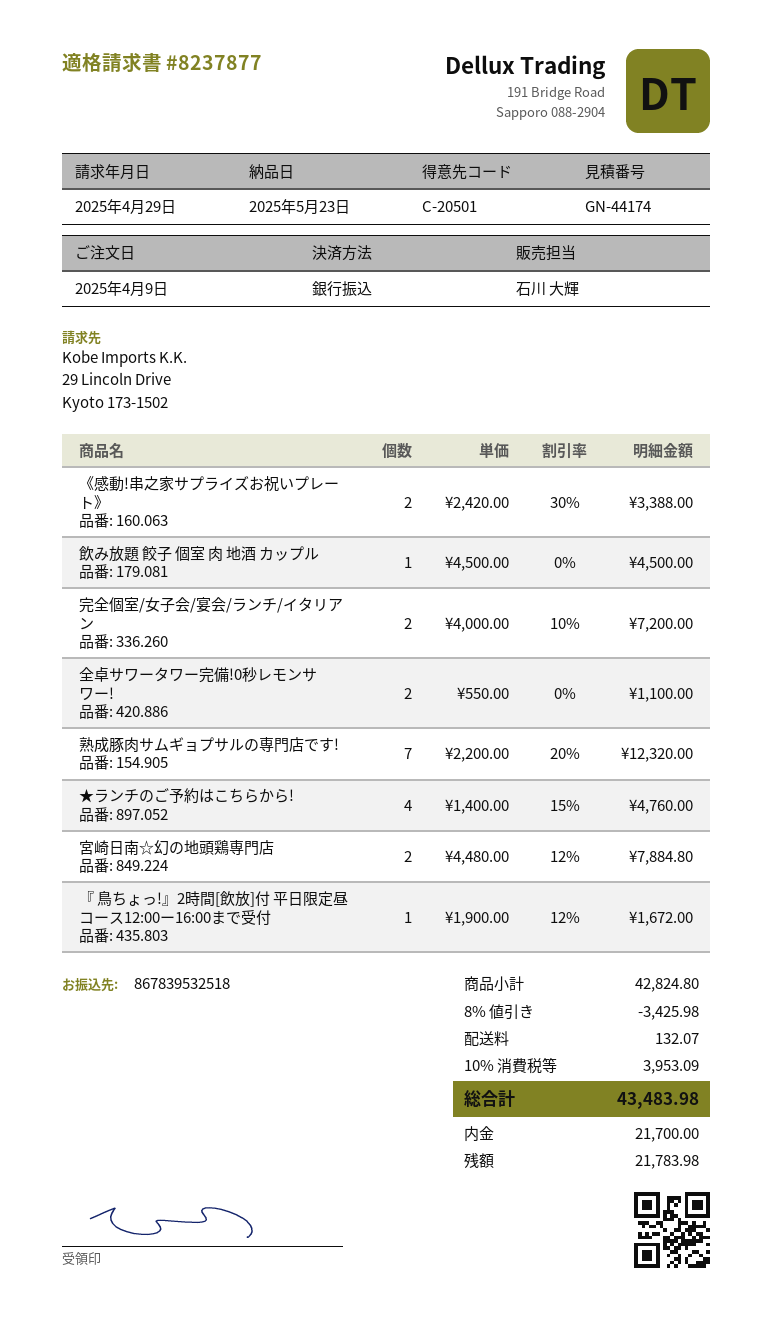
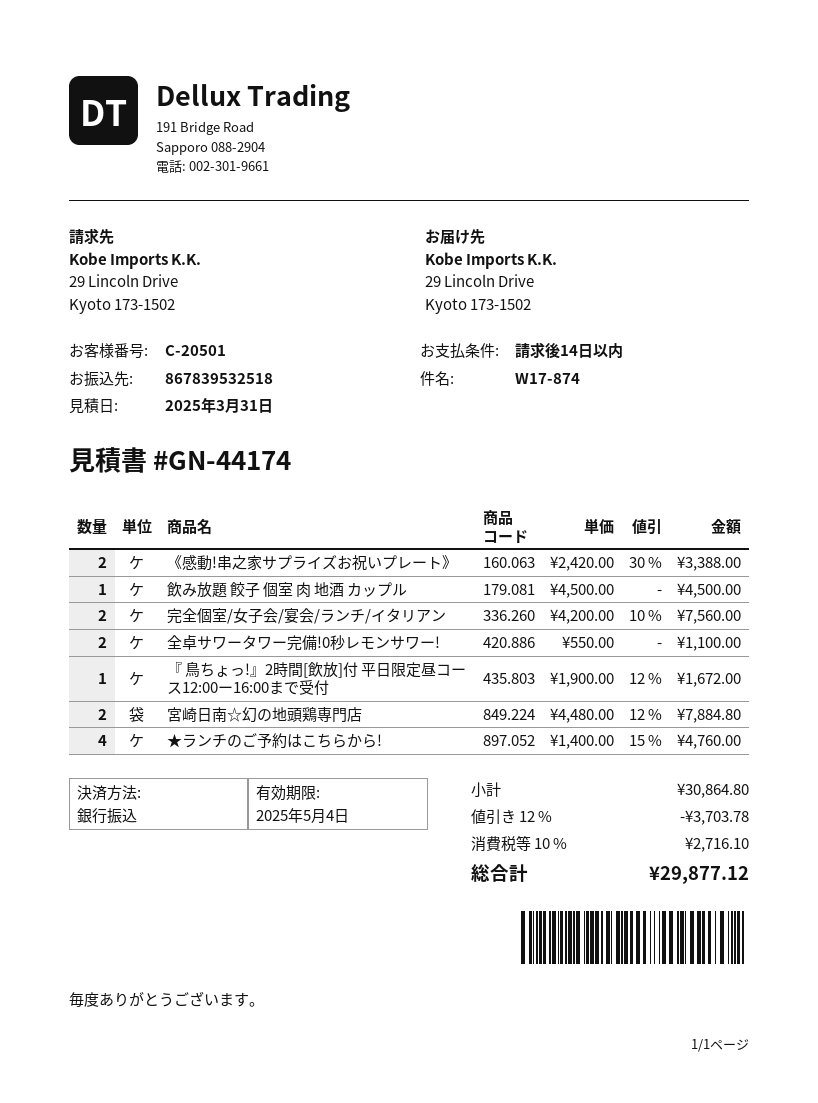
完全個室/女子会/宴会/ランチ/イタリアン: 2 x 4000.00 - 10% = 7200.00 -> 2 x 4200.00 - 10% = 7560.00
熟成豚肉サムギョプサルの専門店です!: 7 x 2200.00 - 20% = 12320.00 -> none
subtotal: 42824.80 -> 30864.80
discount: 8% = 3425.98 -> 12% = 3703.78
shipping: 132.07 -> none
tax: 10% = 3953.09 -> 10% = 2716.10
total: 43483.98 -> 29877.12

